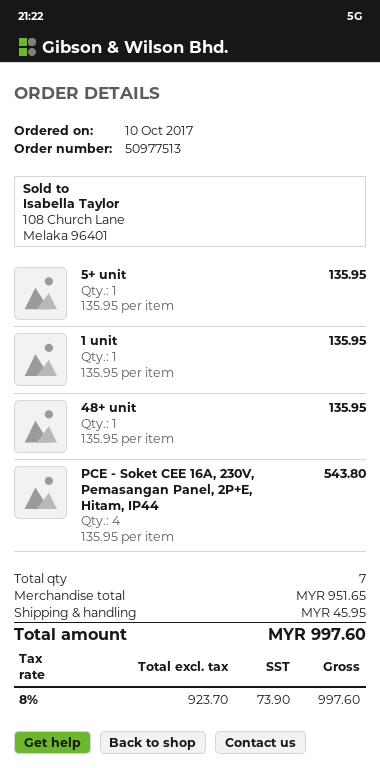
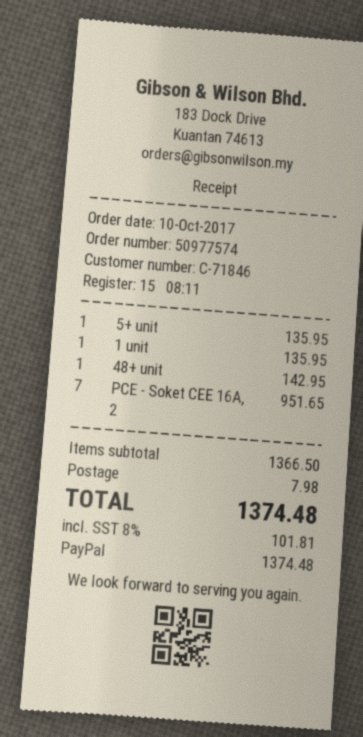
order number: 50977513 -> 50977574
48+ unit: 1 for 135.95 -> 1 for 142.95
PCE - Soket CEE 16A, 230V, Pemasangan Panel, 2P+E, Hitam, IP44: 4 for 543.80 -> 7 for 951.65
subtotal: 951.65 -> 1366.50
shipping: 45.95 -> 7.98
tax: 8% = 73.90 -> 8% = 101.81
total: 997.60 -> 1374.48

